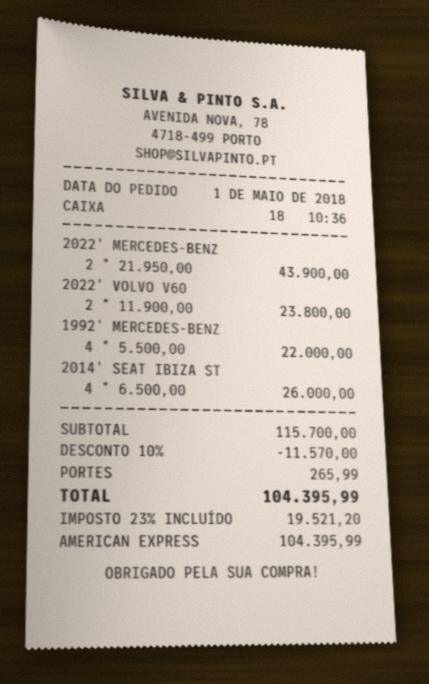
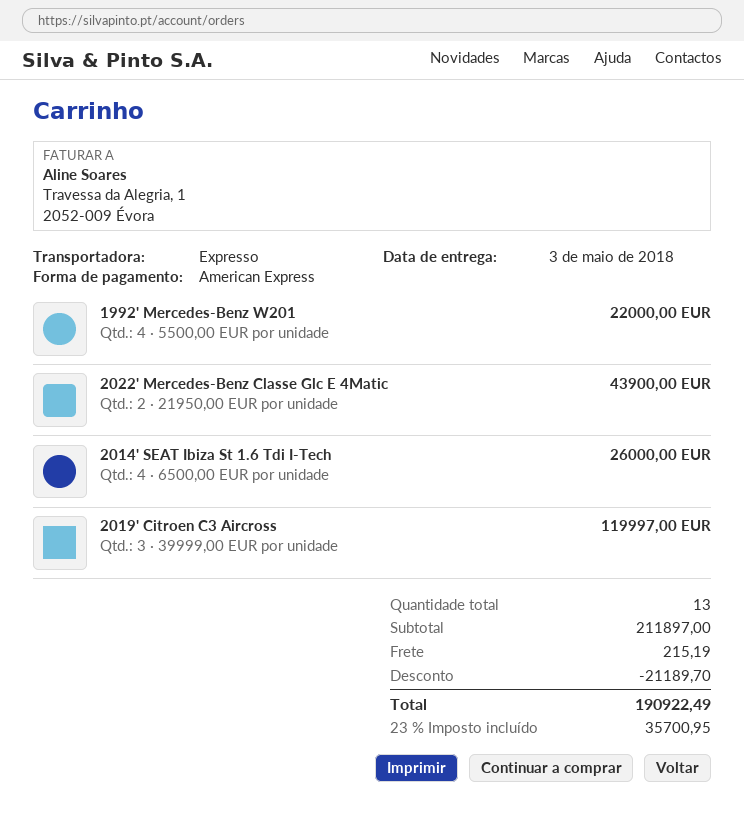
2022' VOLVO V60: 2 x 11900.00 = 23800.00 -> none
2019' Citroen C3 Aircross: none -> 3 x 39999.00 = 119997.00
subtotal: 115700.00 -> 211897.00
discount: 11570.00 -> 21189.70
shipping: 265.99 -> 215.19
tax: 23% = 19521.20 -> 23% = 35700.95
total: 104395.99 -> 190922.49

